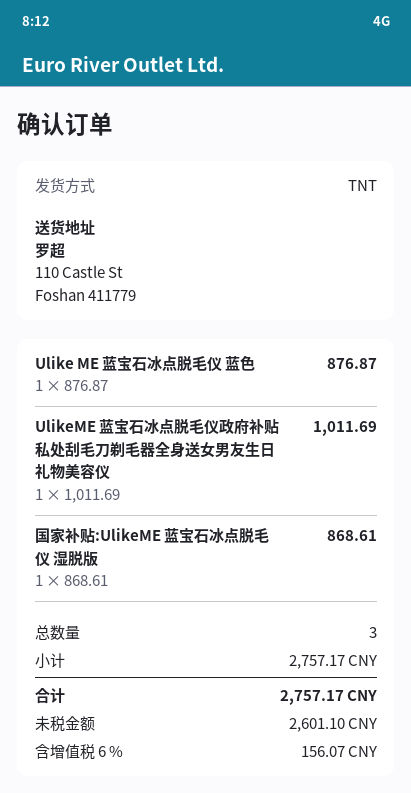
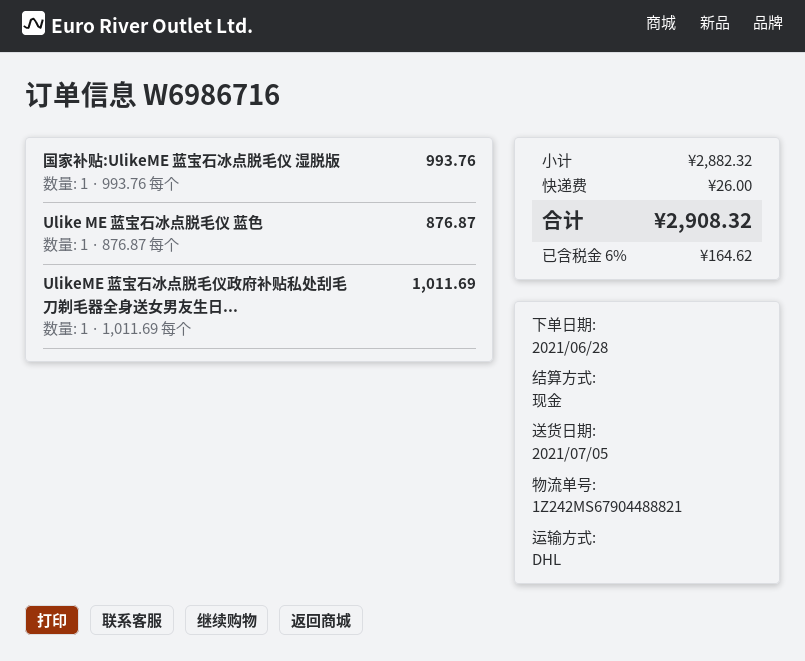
shipping method: TNT -> DHL
国家补贴:UlikeME 蓝宝石冰点脱毛仪 湿脱版: 1 x 868.61 = 868.61 -> 1 x 993.76 = 993.76
subtotal: 2757.17 -> 2882.32
shipping: none -> 26.00
tax: 6% = 156.07 -> 6% = 164.62
total: 2757.17 -> 2908.32

